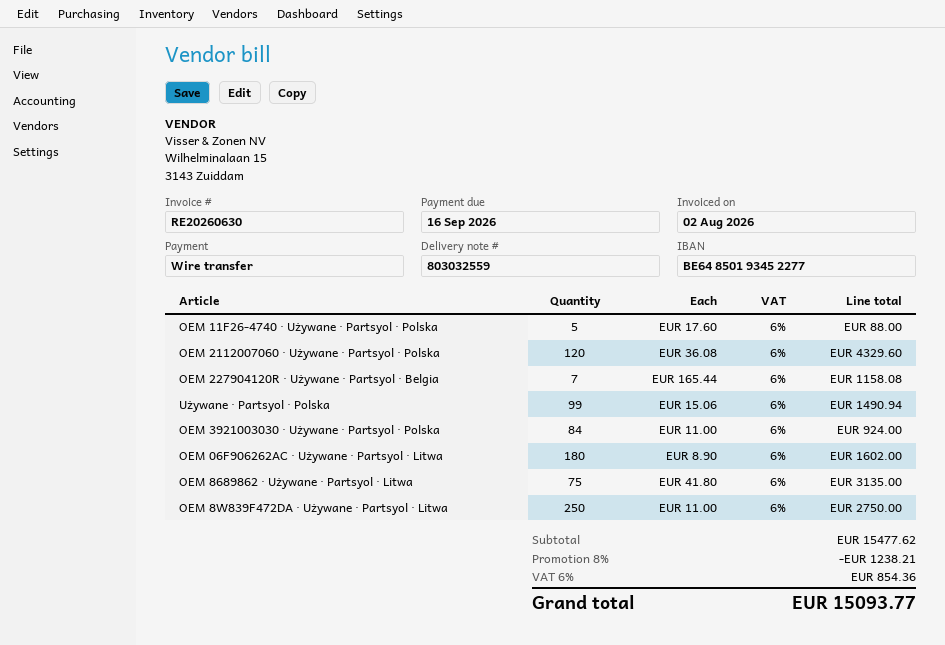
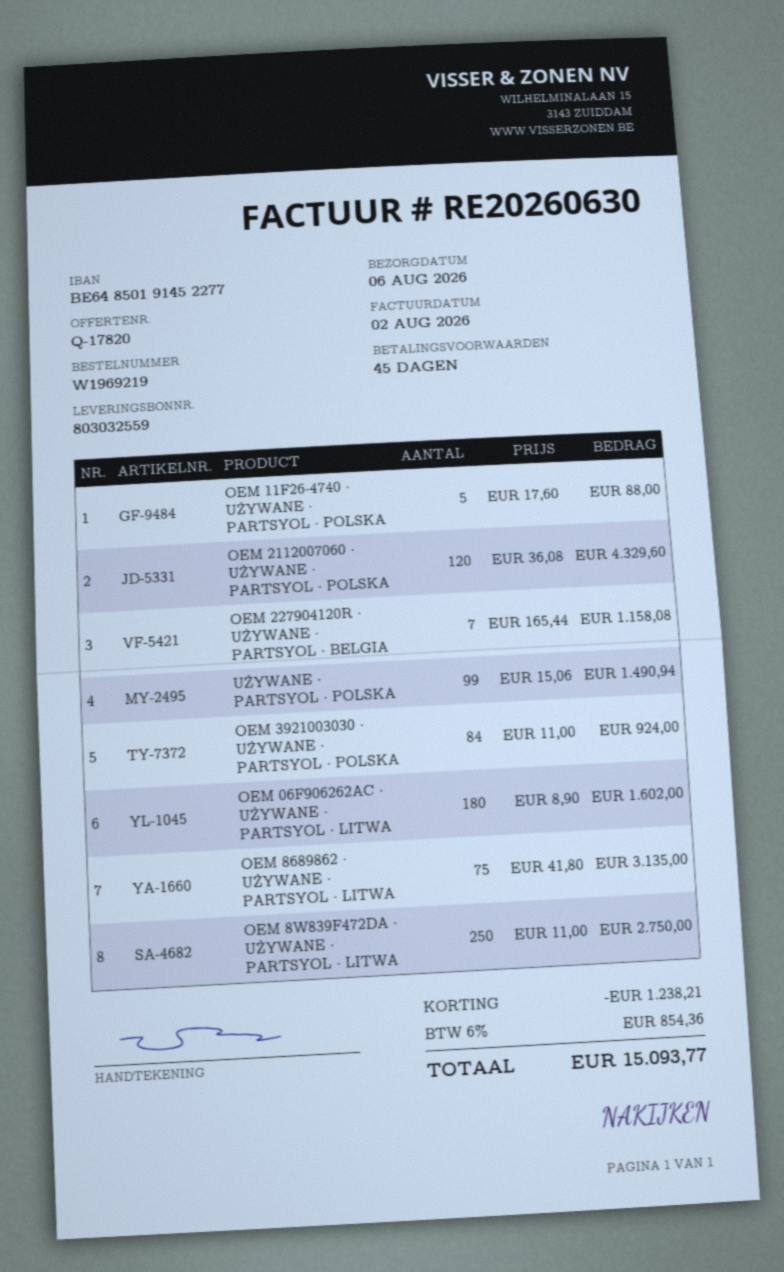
bank account: BE64850193452277 -> BE64850191452277

